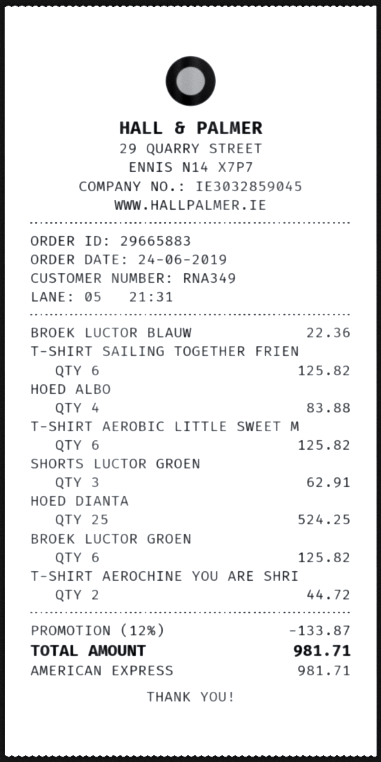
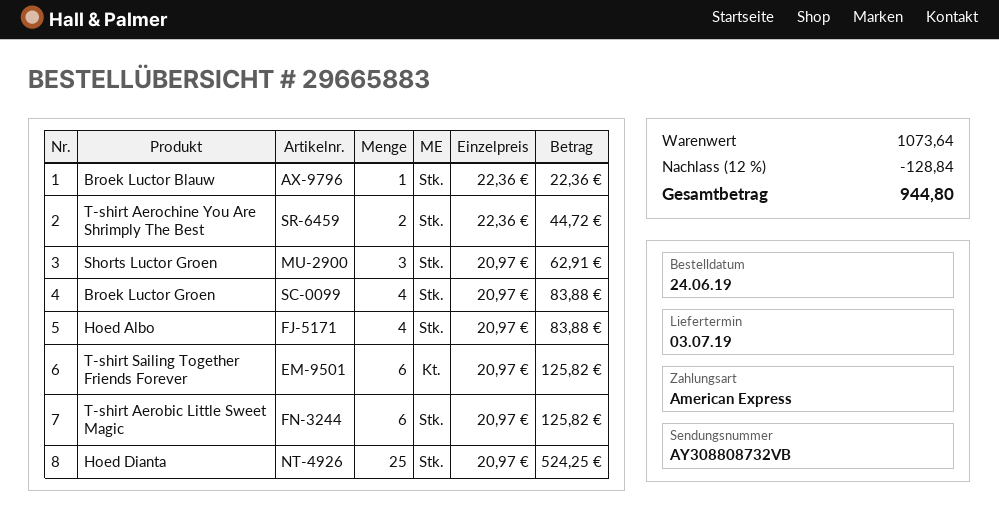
BROEK LUCTOR GROEN: 6 for 125.82 -> 4 for 83.88
discount: 12% = 133.87 -> 12% = 128.84
total: 981.71 -> 944.80

